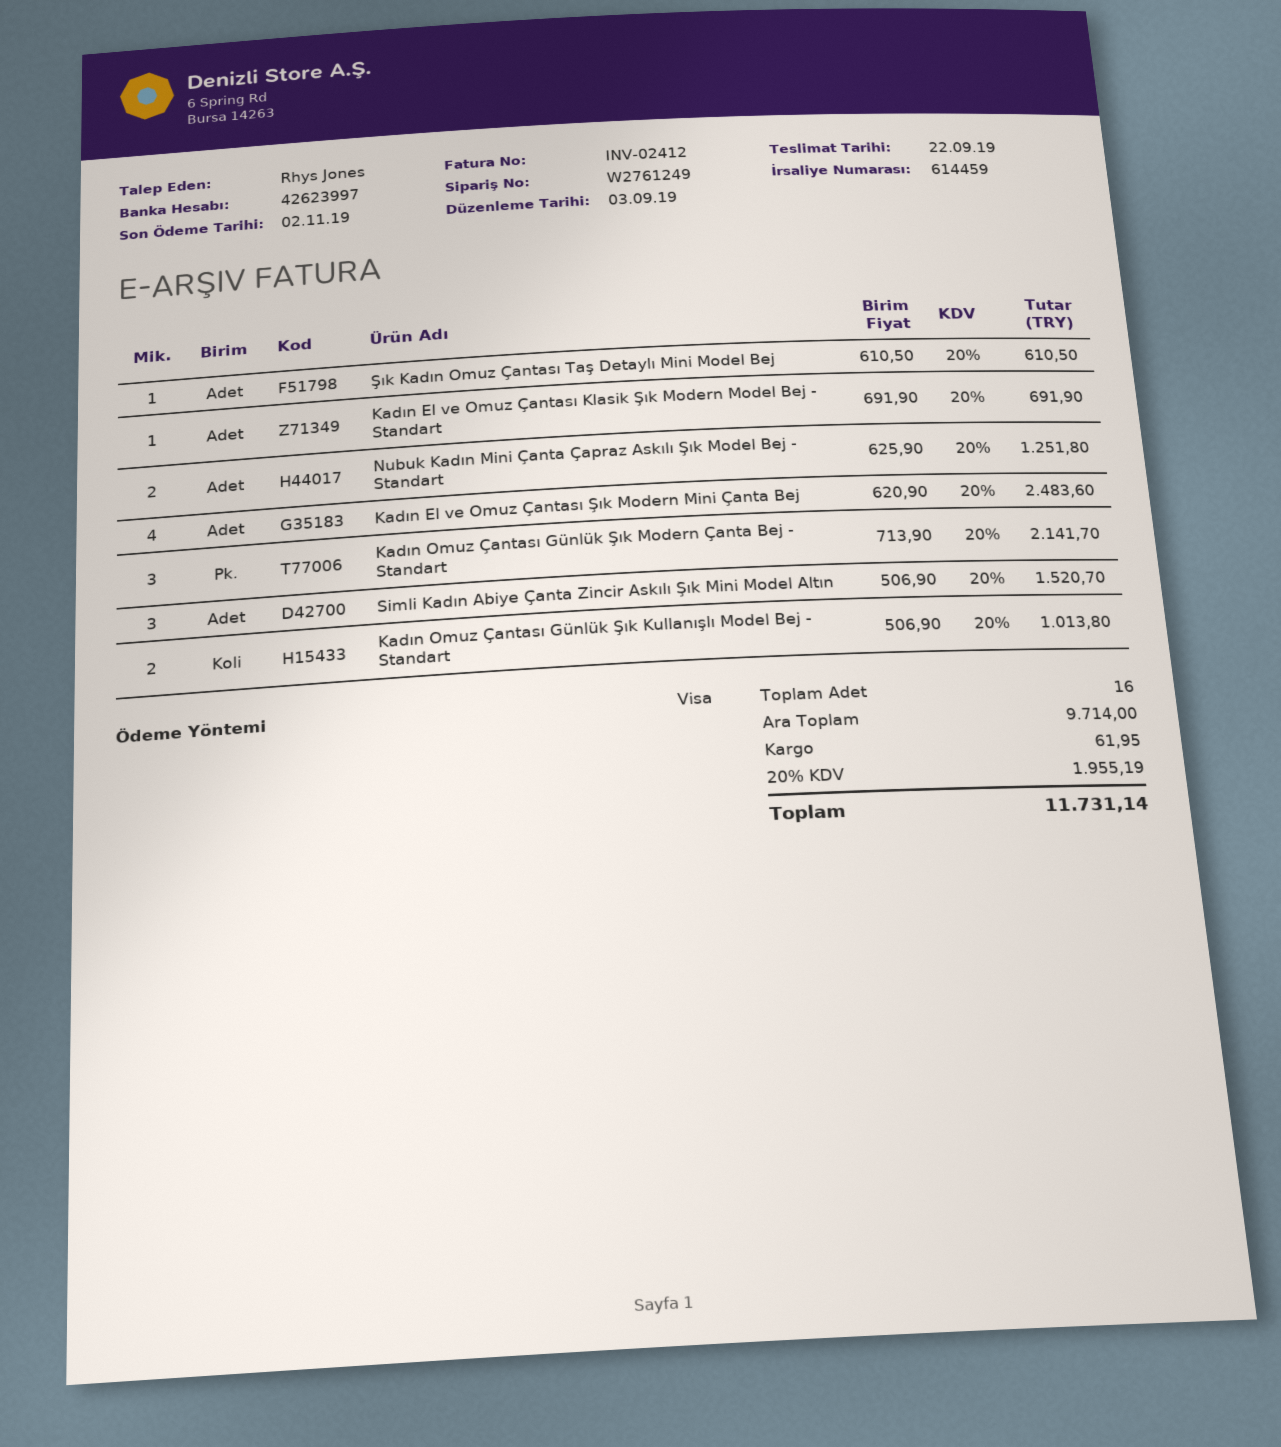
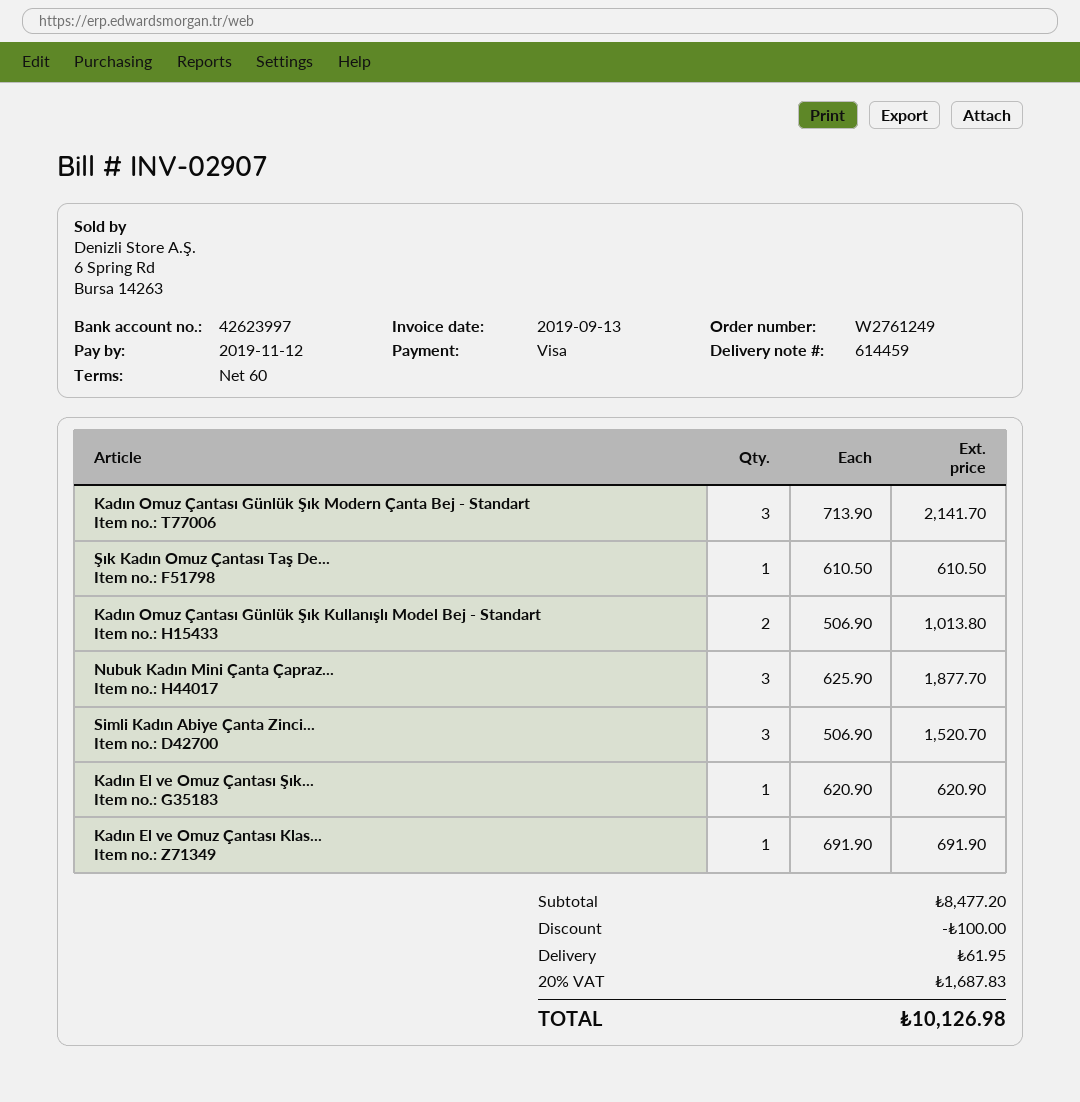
invoice number: INV-02412 -> INV-02907
invoice date: 2019-09-03 -> 2019-09-13
due date: 2019-11-02 -> 2019-11-12
Nubuk Kadın Mini Çanta Çapraz Askılı Şık Model Bej - Standart: 2 x 625.90 = 1251.80 -> 3 x 625.90 = 1877.70
Kadın El ve Omuz Çantası Şık Modern Mini Çanta Bej: 4 x 620.90 = 2483.60 -> 1 x 620.90 = 620.90
subtotal: 9714.00 -> 8477.20
discount: none -> 100.00
tax: 20% = 1955.19 -> 20% = 1687.83
total: 11731.14 -> 10126.98

